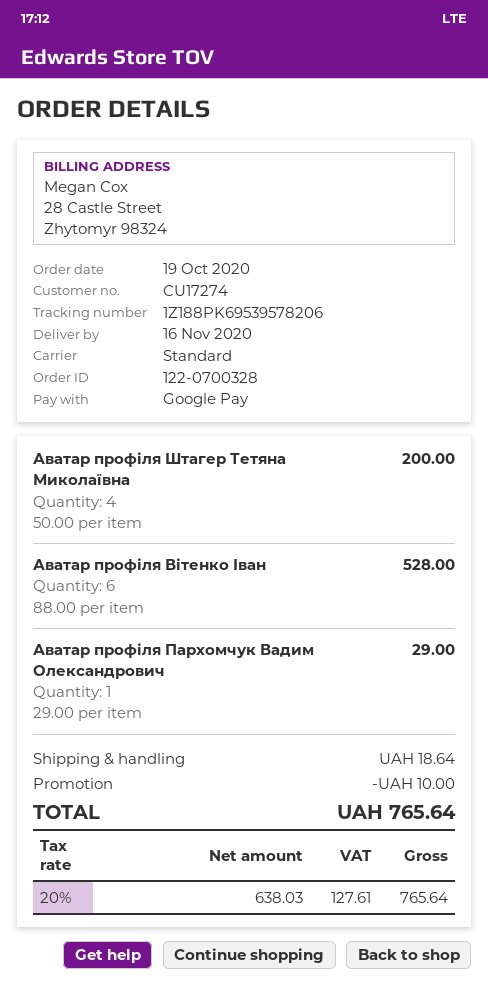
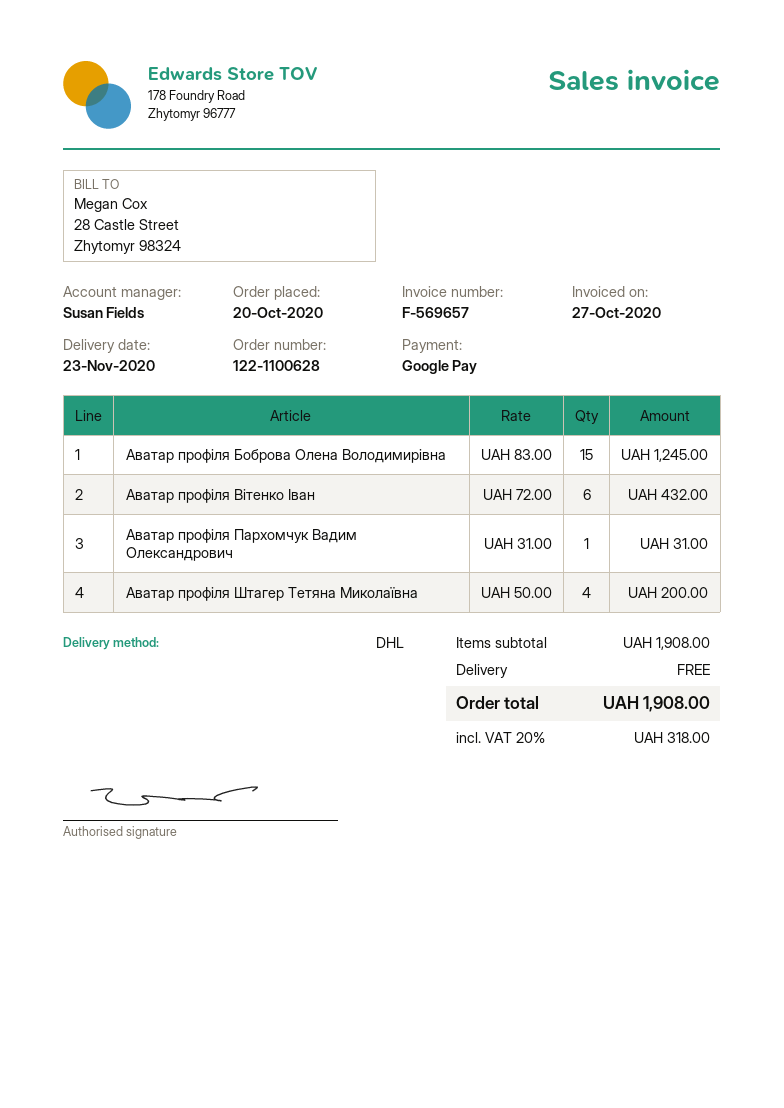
order number: 122-0700328 -> 122-1100628
order date: 2020-10-19 -> 2020-10-20
delivery date: 2020-11-16 -> 2020-11-23
shipping method: standard -> DHL
Аватар профіля Вітенко Іван: 6 x 88.00 = 528.00 -> 6 x 72.00 = 432.00
Аватар профіля Пархомчук Вадим Олександрович: 1 x 29.00 = 29.00 -> 1 x 31.00 = 31.00
Аватар профіля Боброва Олена Володимирівна: none -> 15 x 83.00 = 1245.00
discount: 10.00 -> none
shipping: 18.64 -> 0.00
tax: 20% = 127.61 -> 20% = 318.00
total: 765.64 -> 1908.00

